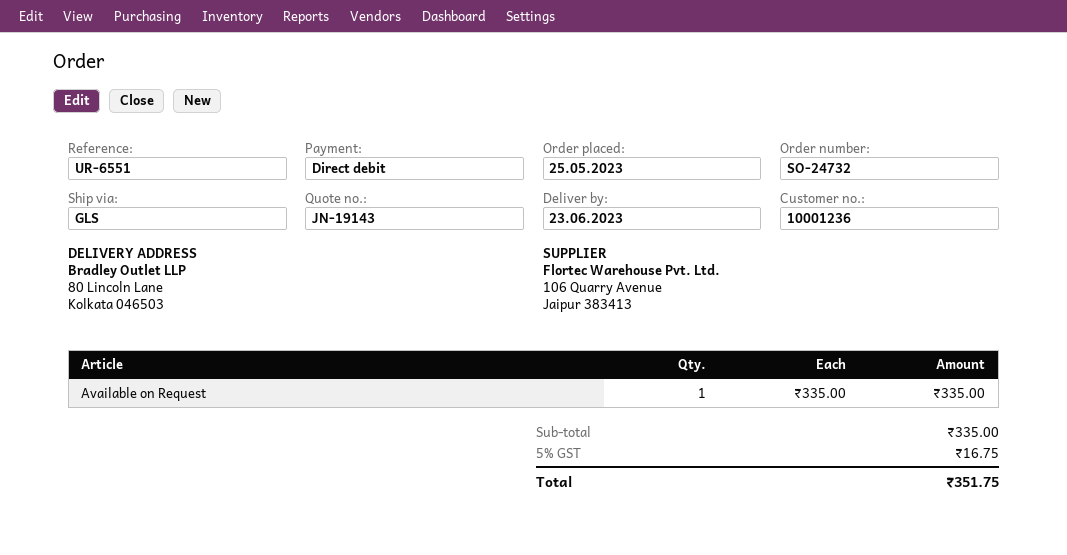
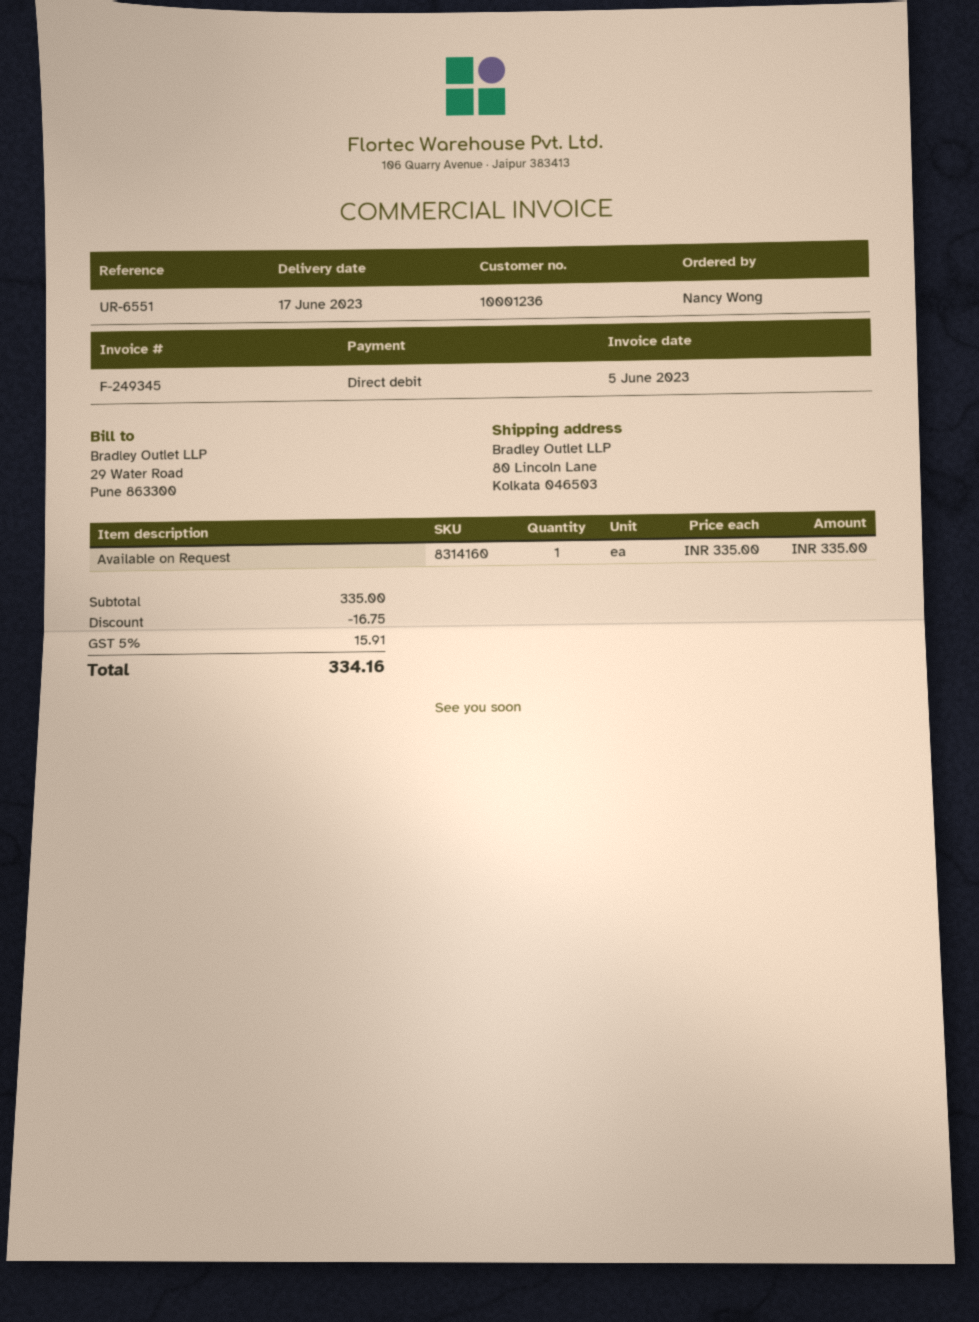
delivery date: 2023-06-23 -> 2023-06-17
discount: none -> 16.75
tax: 5% = 16.75 -> 5% = 15.91
total: 351.75 -> 334.16

